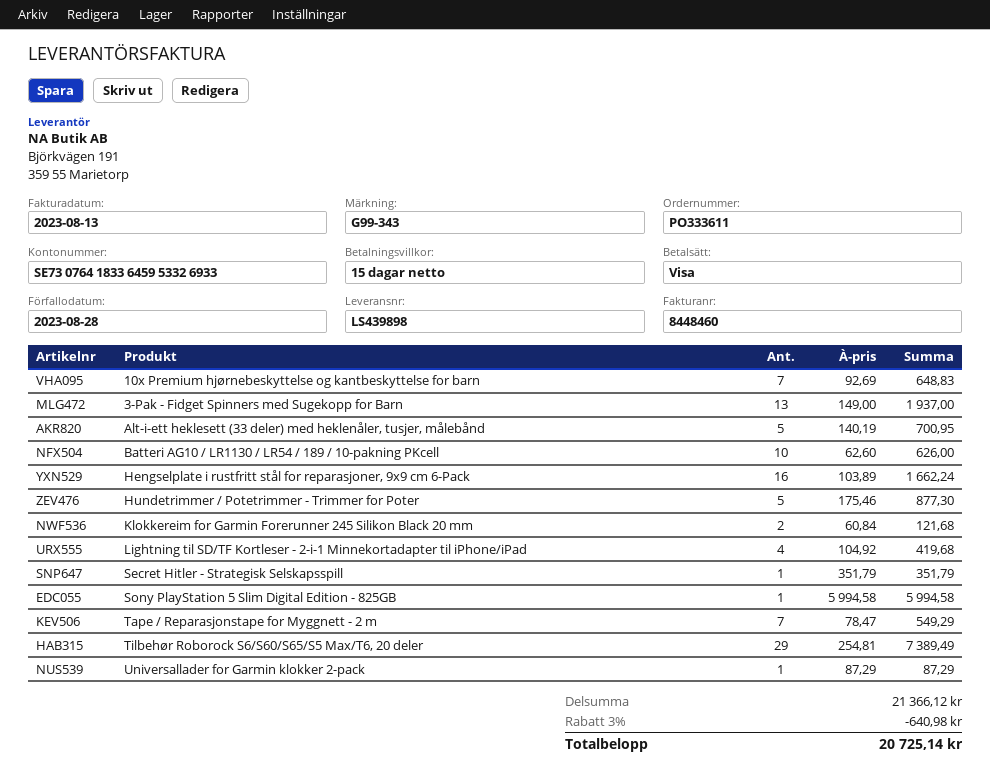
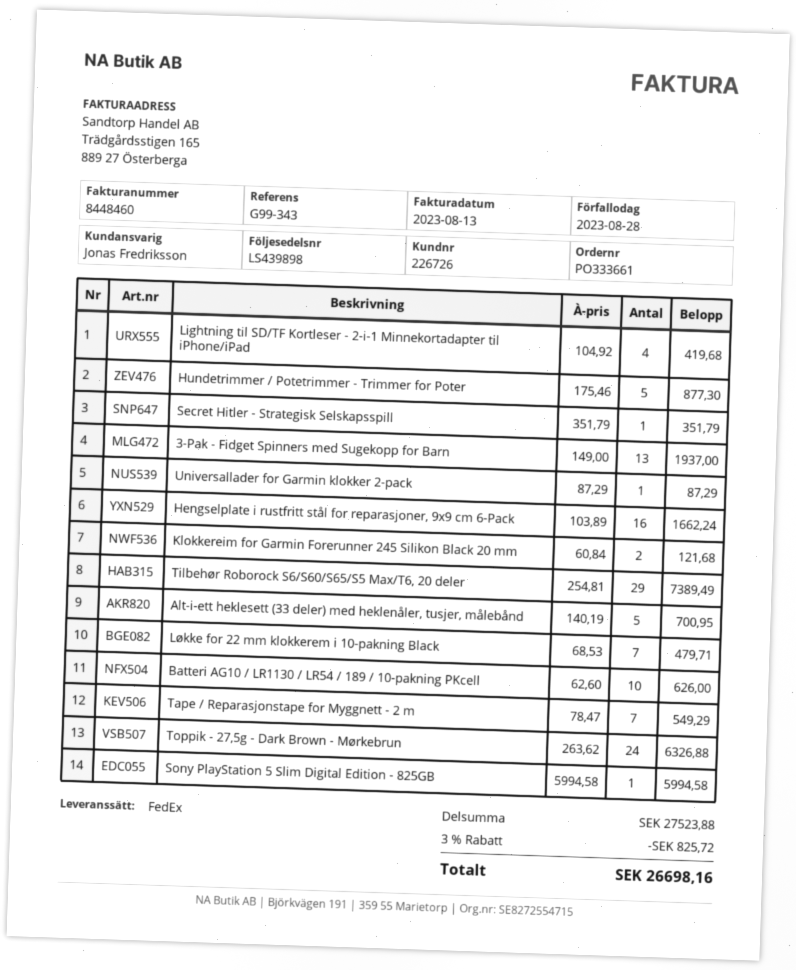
order number: PO333611 -> PO333661
10x Premium hjørnebeskyttelse og kantbeskyttelse for barn: 7 x 92.69 = 648.83 -> none
Løkke for 22 mm klokkerem i 10-pakning Black: none -> 7 x 68.53 = 479.71
Toppik - 27,5g - Dark Brown - Mørkebrun: none -> 24 x 263.62 = 6326.88
subtotal: 21366.12 -> 27523.88
discount: 3% = 640.98 -> 3% = 825.72
total: 20725.14 -> 26698.16

